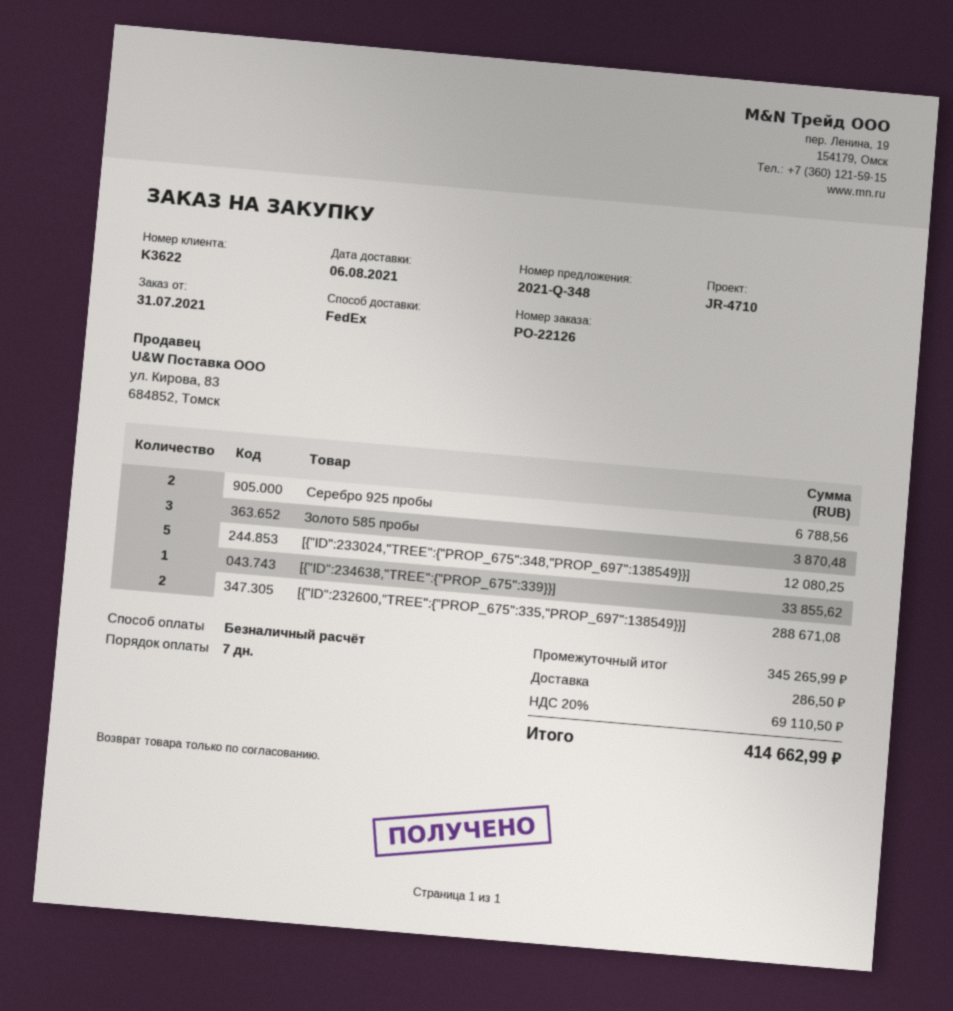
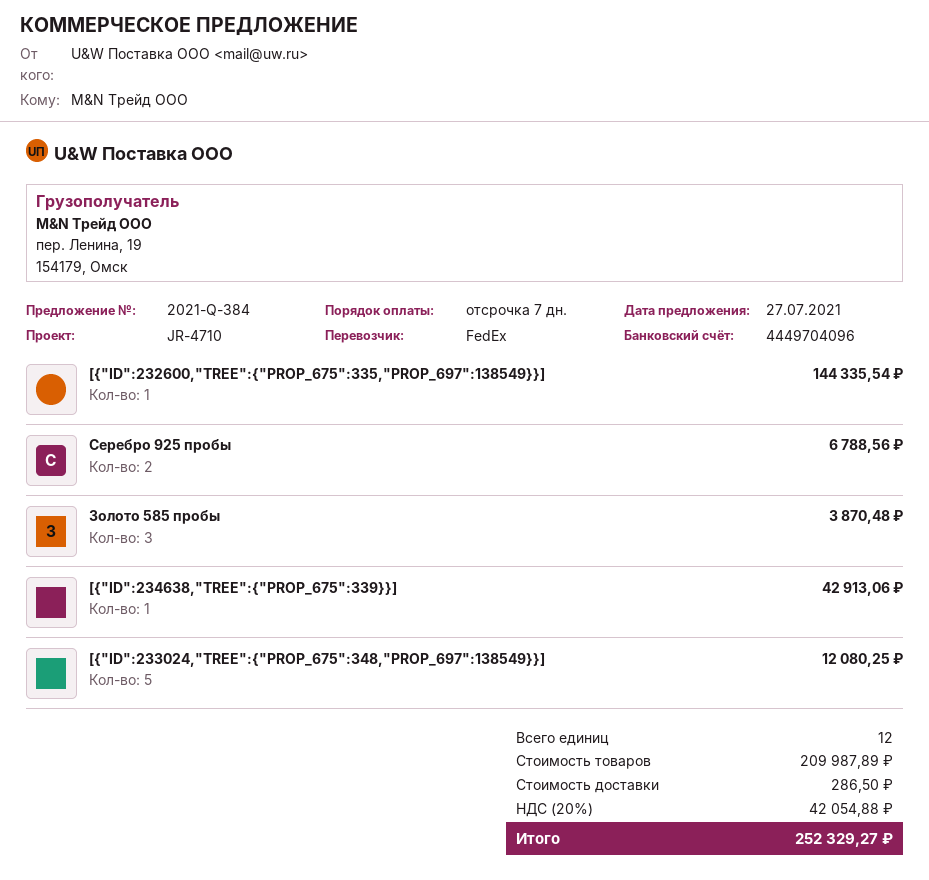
quote number: 2021-Q-348 -> 2021-Q-384
[{"ID":234638,"TREE":{"PROP_675":339}}]: 1 for 33855.62 -> 1 for 42913.06
[{"ID":232600,"TREE":{"PROP_675":335,"PROP_697":138549}}]: 2 for 288671.08 -> 1 for 144335.54
subtotal: 345265.99 -> 209987.89
tax: 20% = 69110.50 -> 20% = 42054.88
total: 414662.99 -> 252329.27

